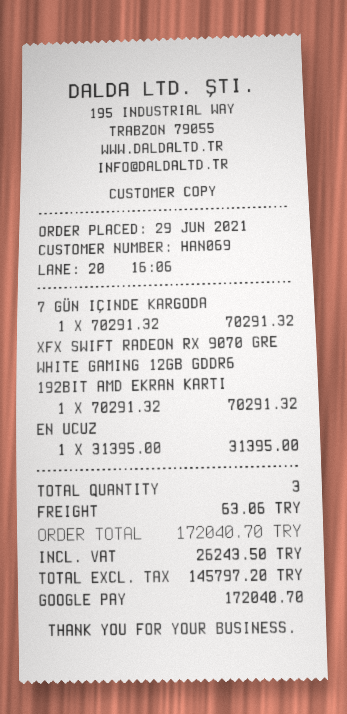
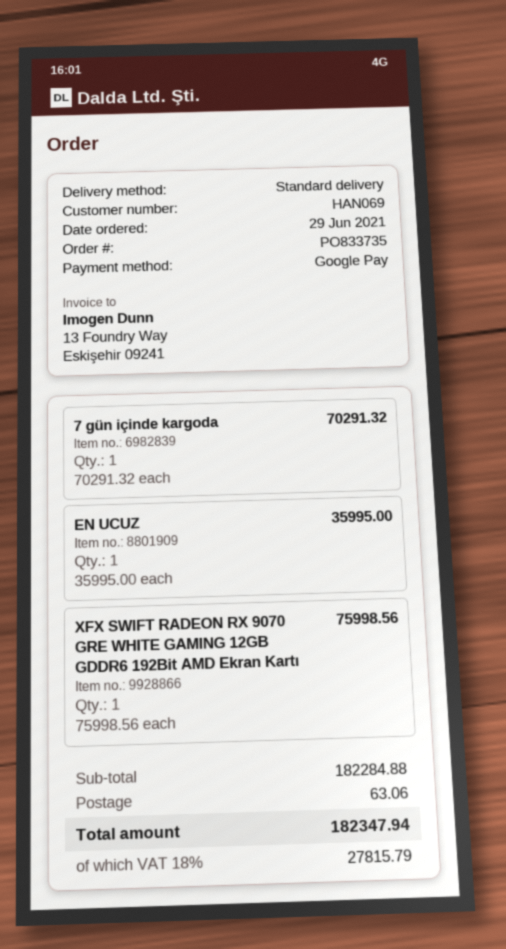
XFX SWIFT RADEON RX 9070 GRE WHITE GAMING 12GB GDDR6 192BIT AMD EKRAN KARTI: 1 x 70291.32 = 70291.32 -> 1 x 75998.56 = 75998.56
EN UCUZ: 1 x 31395.00 = 31395.00 -> 1 x 35995.00 = 35995.00
tax: 26243.50 -> 27815.79
total: 172040.70 -> 182347.94

